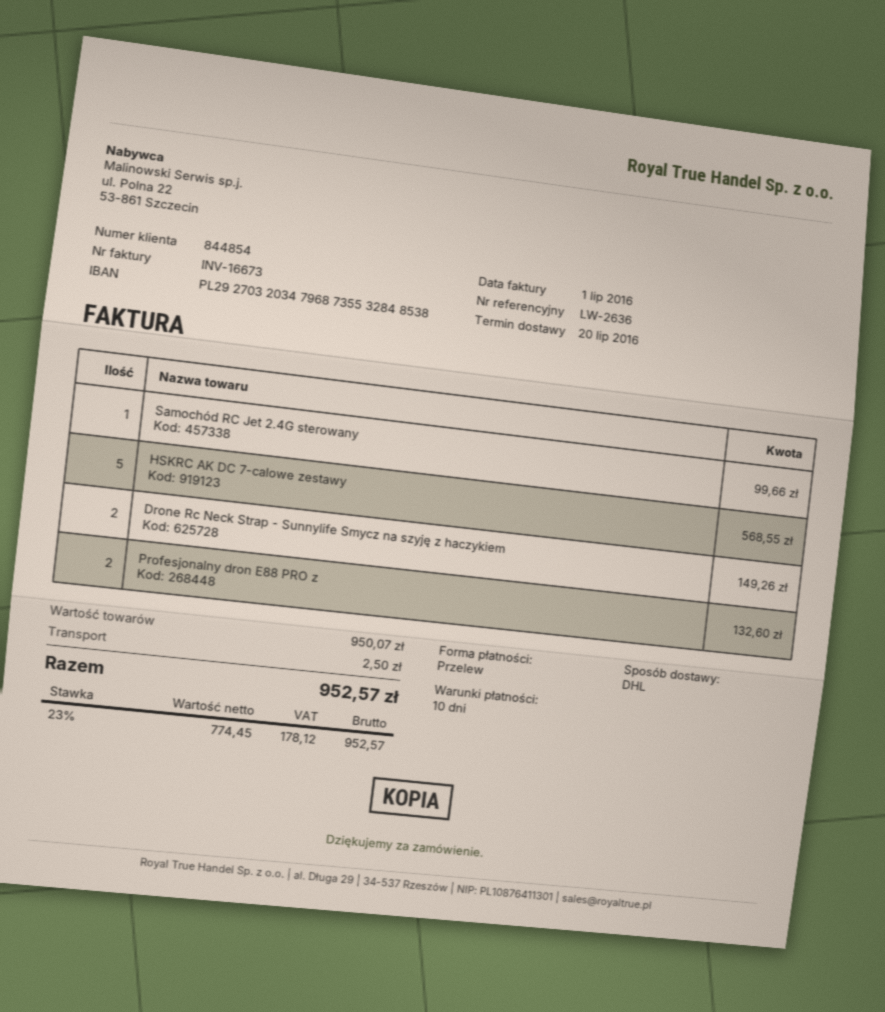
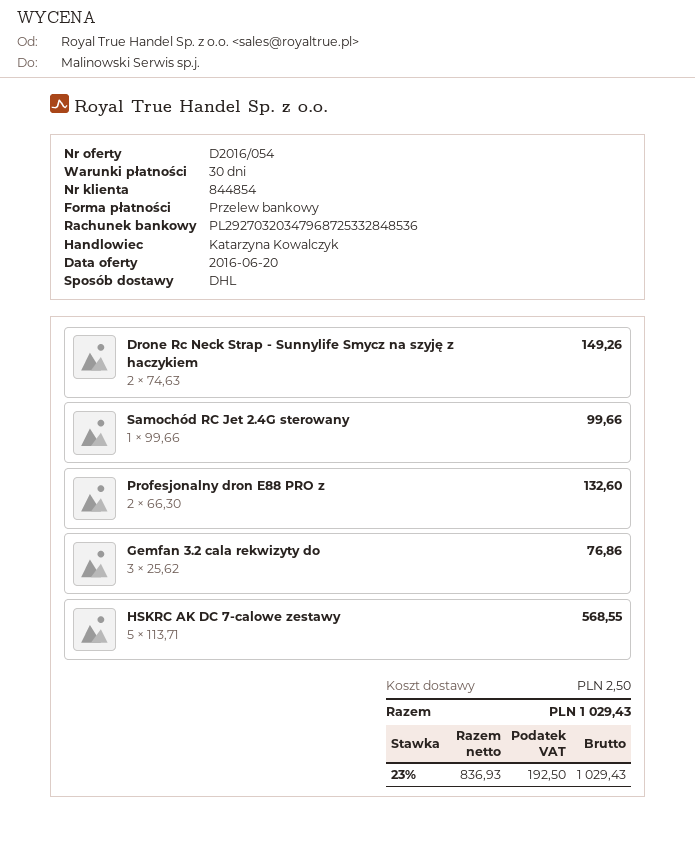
payment terms: 10 days -> 30 days
bank account: PL29270320347968735532848538 -> PL29270320347968725332848536
Gemfan 3.2 cala rekwizyty do: none -> 3 for 76.86
net: 774.45 -> 836.93
tax: 23% = 178.12 -> 23% = 192.50
total: 952.57 -> 1029.43

